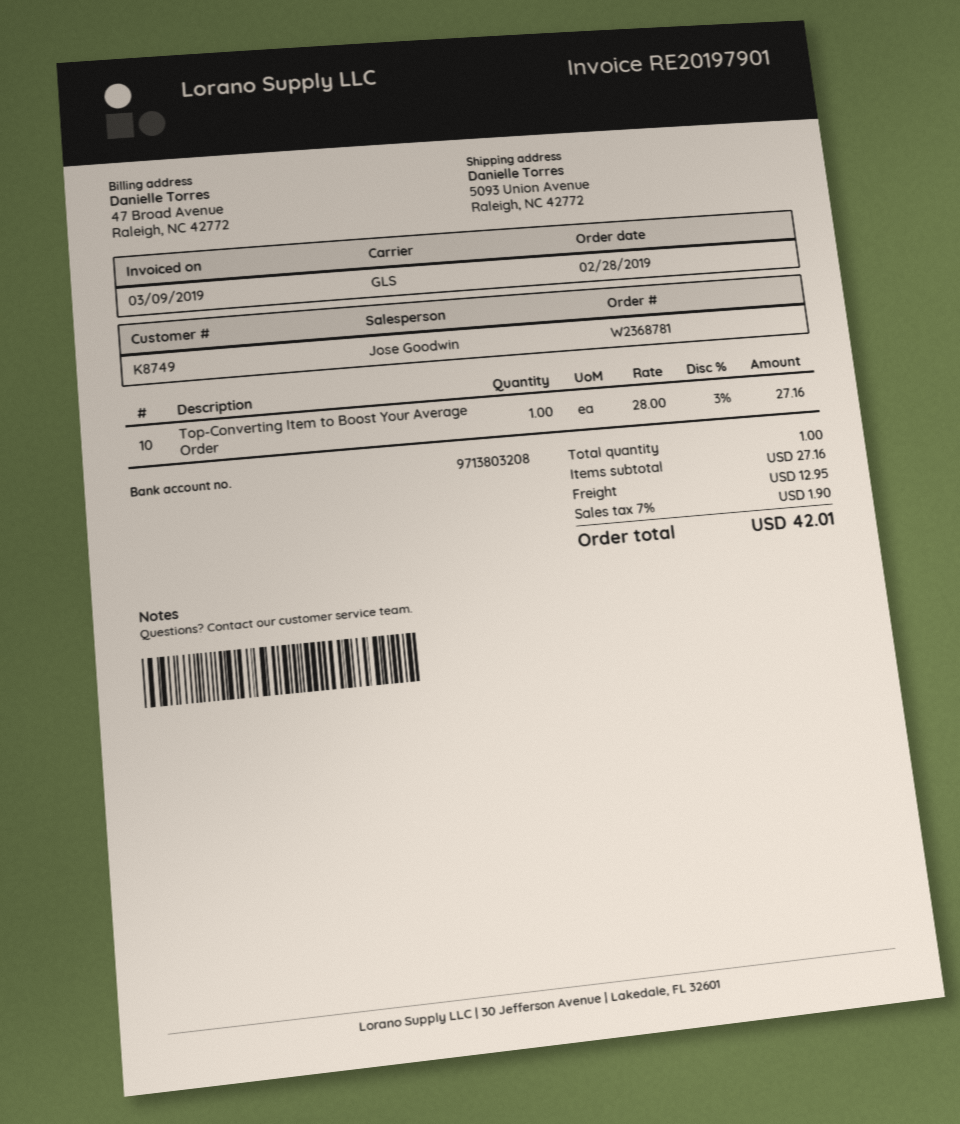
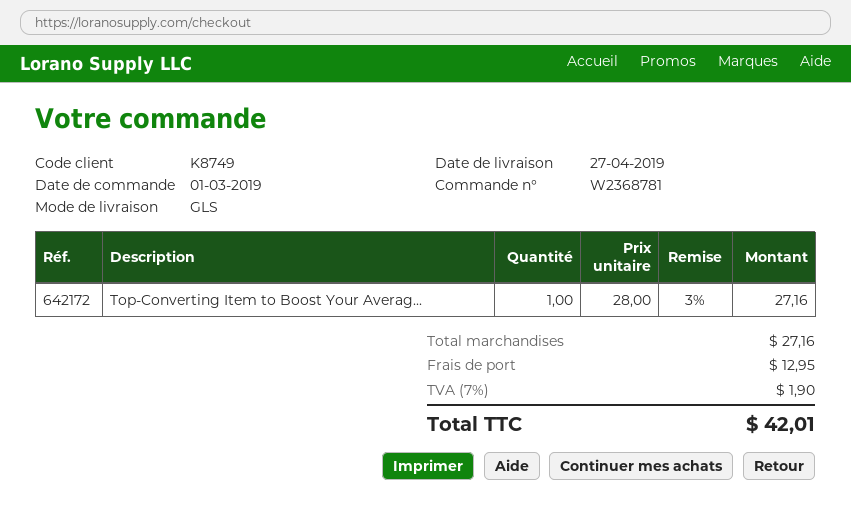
order date: 2019-02-28 -> 2019-03-01

